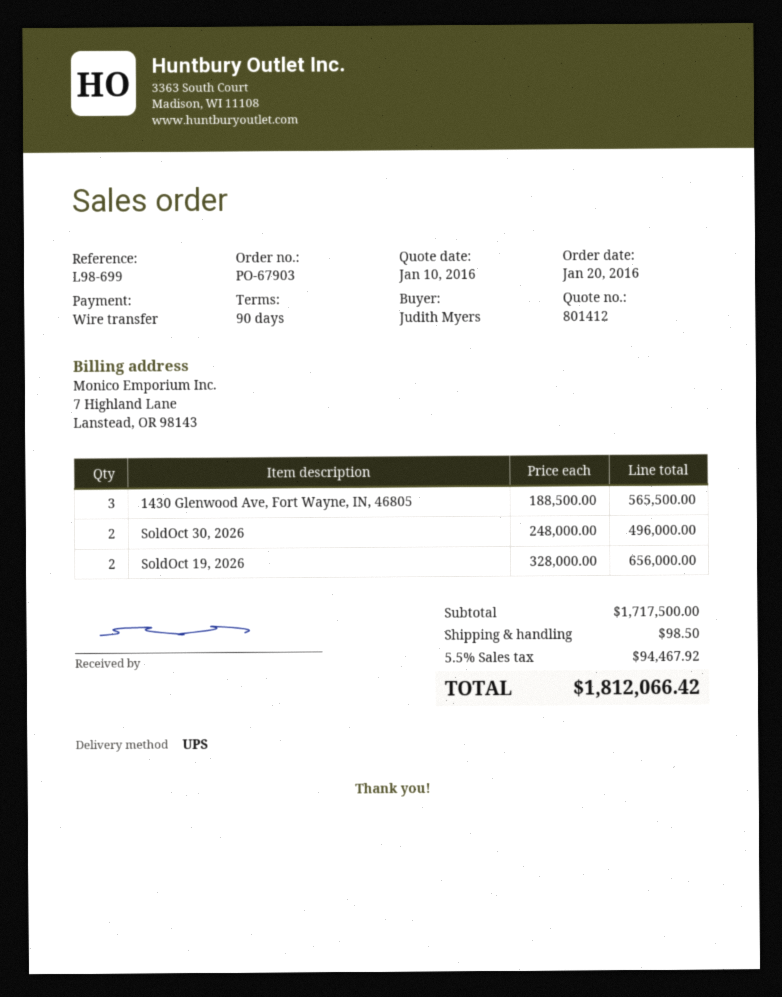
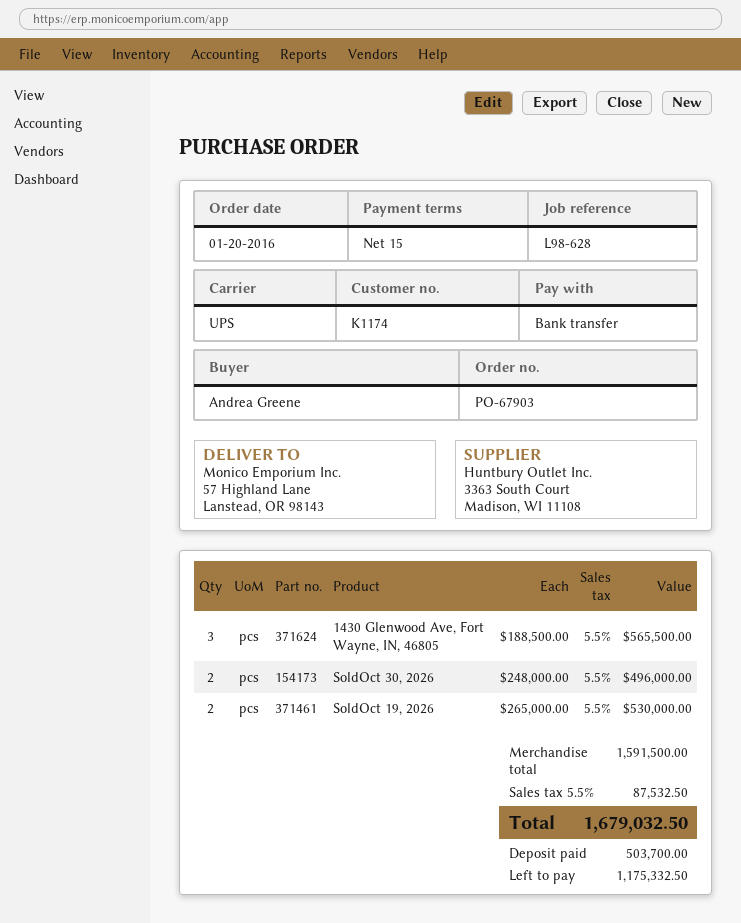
payment terms: 90 days -> 15 days
reference: L98-699 -> L98-628
ordered by: Judith Myers -> Andrea Greene
SoldOct 19, 2026: 2 x 328000.00 = 656000.00 -> 2 x 265000.00 = 530000.00
subtotal: 1717500.00 -> 1591500.00
shipping: 98.50 -> none
tax: 5.5% = 94467.92 -> 5.5% = 87532.50
total: 1812066.42 -> 1679032.50

